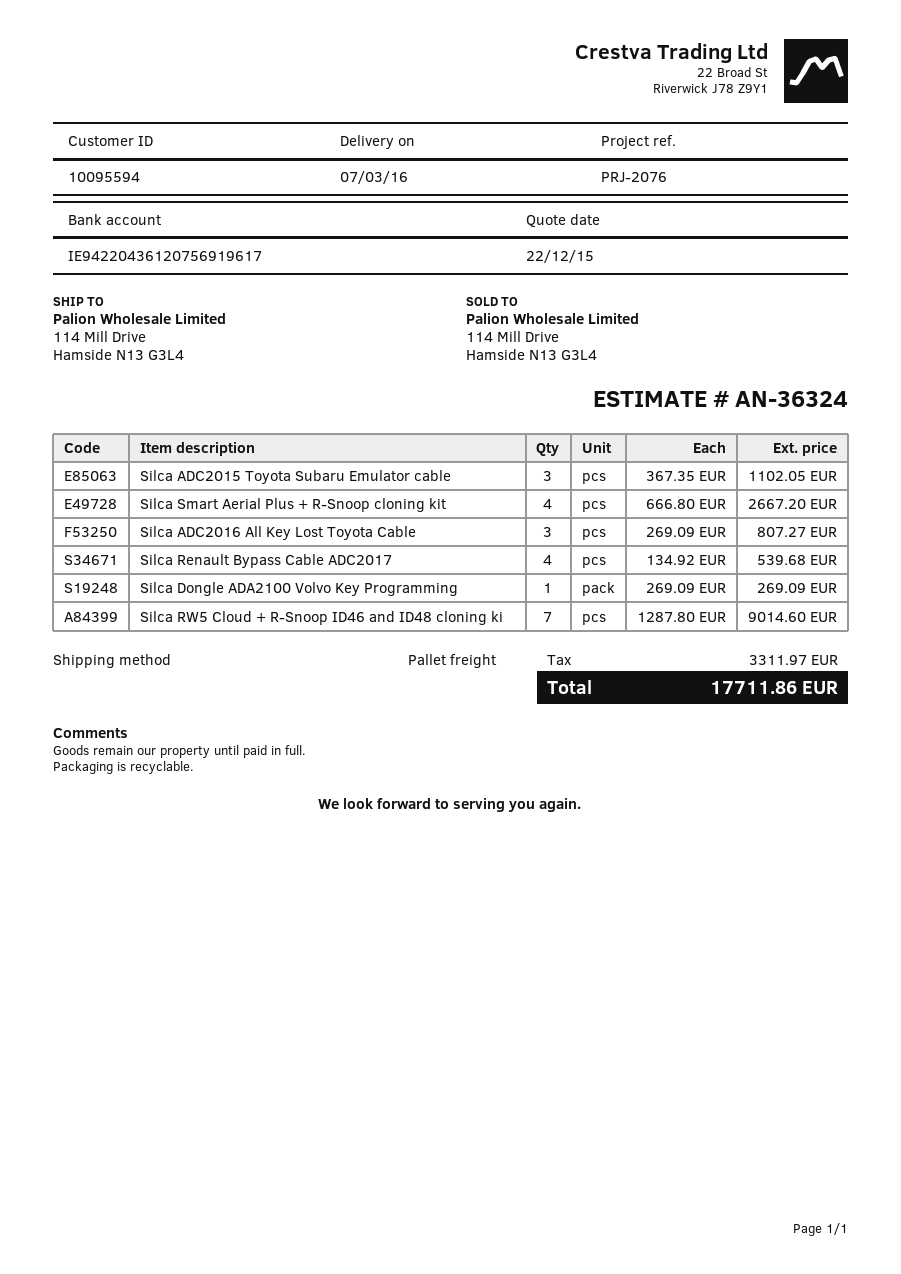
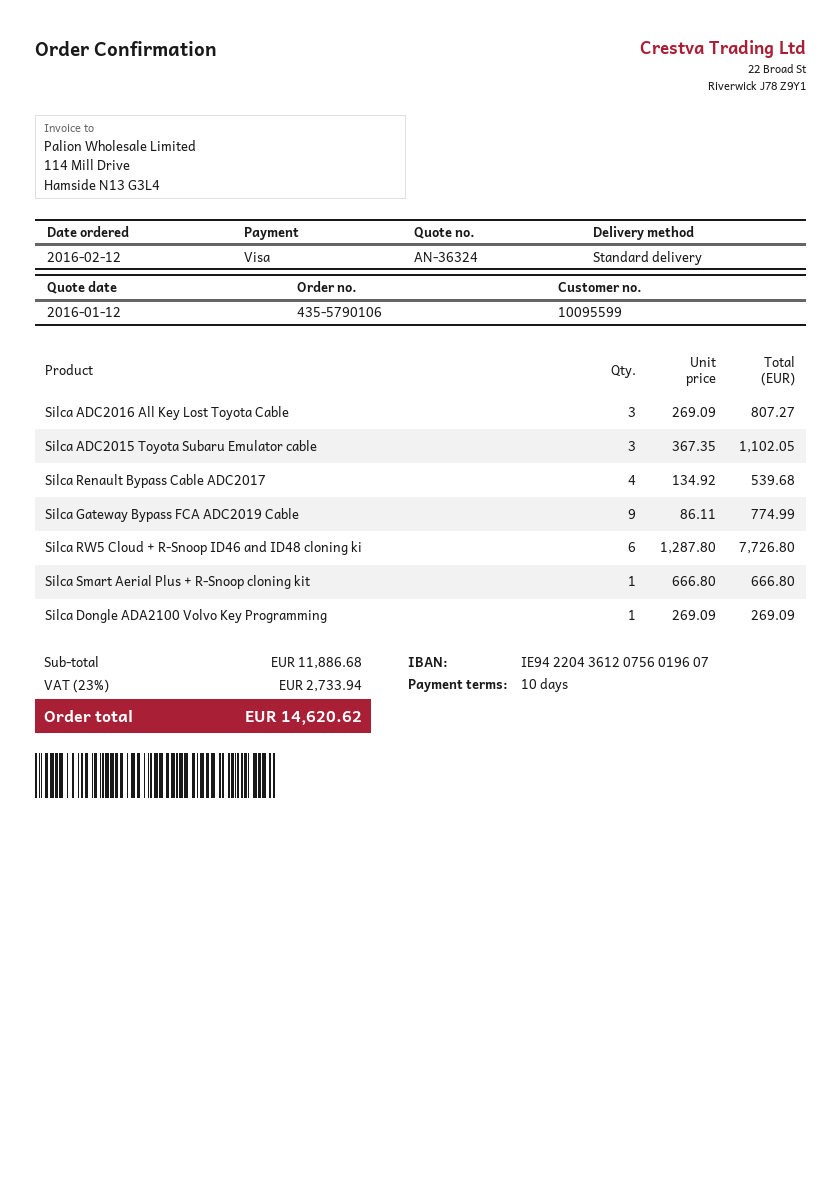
quote date: 2015-12-22 -> 2016-01-12
customer number: 10095594 -> 10095599
bank account: IE94220436120756919617 -> IE94220436120756019607
shipping method: pallet freight -> standard
Silca Smart Aerial Plus + R-Snoop cloning kit: 4 x 666.80 = 2667.20 -> 1 x 666.80 = 666.80
Silca RW5 Cloud + R-Snoop ID46 and ID48 cloning ki: 7 x 1287.80 = 9014.60 -> 6 x 1287.80 = 7726.80
Silca Gateway Bypass FCA ADC2019 Cable: none -> 9 x 86.11 = 774.99
tax: 3311.97 -> 2733.94
total: 17711.86 -> 14620.62

